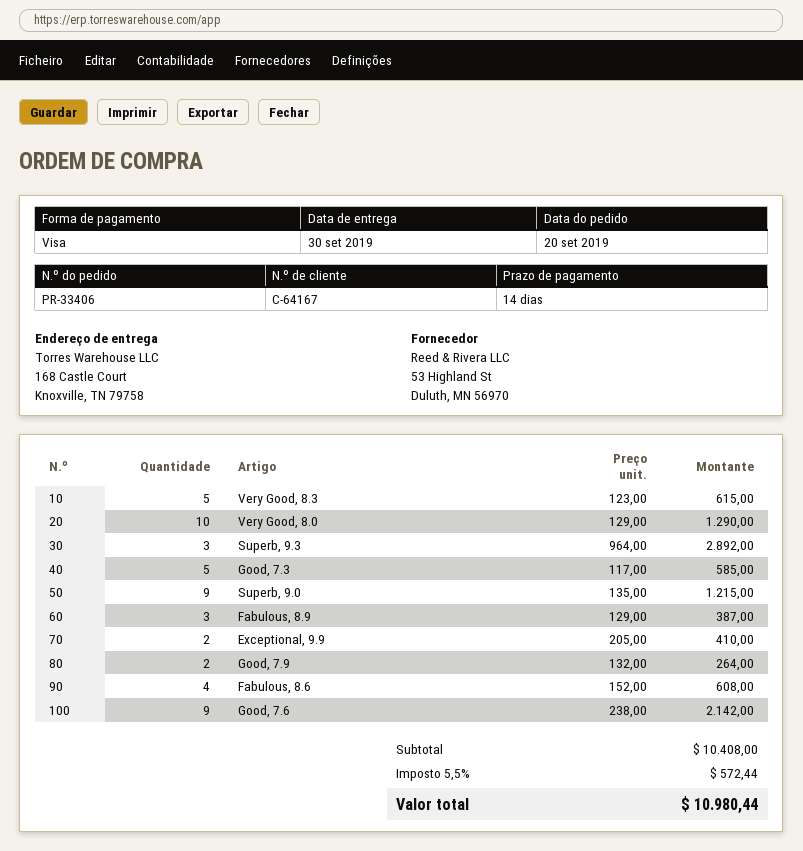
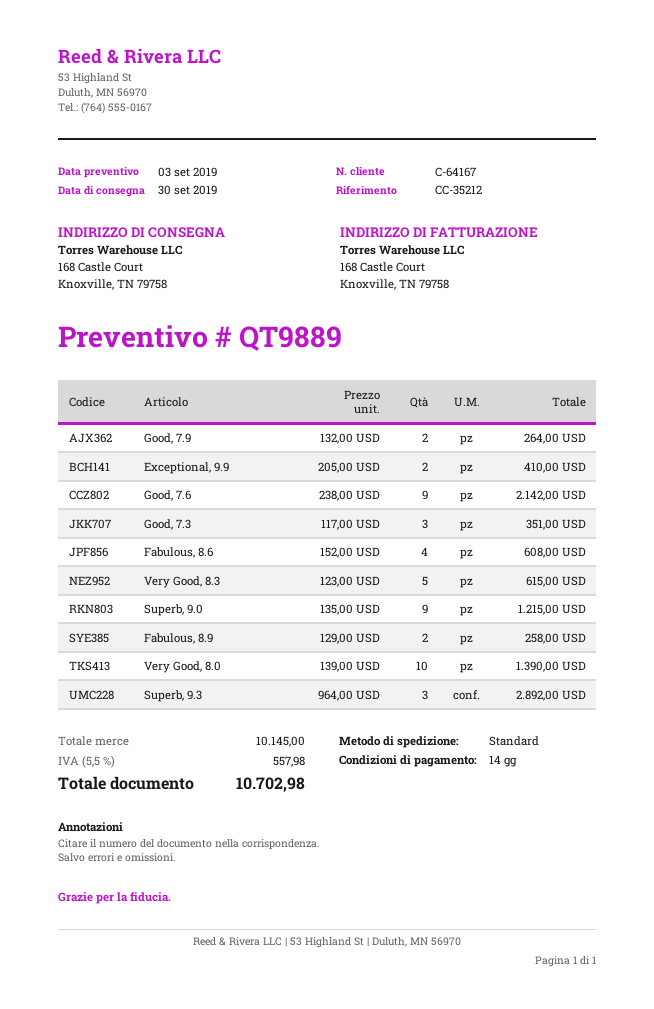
Very Good, 8.0: 10 x 129.00 = 1290.00 -> 10 x 139.00 = 1390.00
Good, 7.3: 5 x 117.00 = 585.00 -> 3 x 117.00 = 351.00
Fabulous, 8.9: 3 x 129.00 = 387.00 -> 2 x 129.00 = 258.00
subtotal: 10408.00 -> 10145.00
tax: 5.5% = 572.44 -> 5.5% = 557.98
total: 10980.44 -> 10702.98

